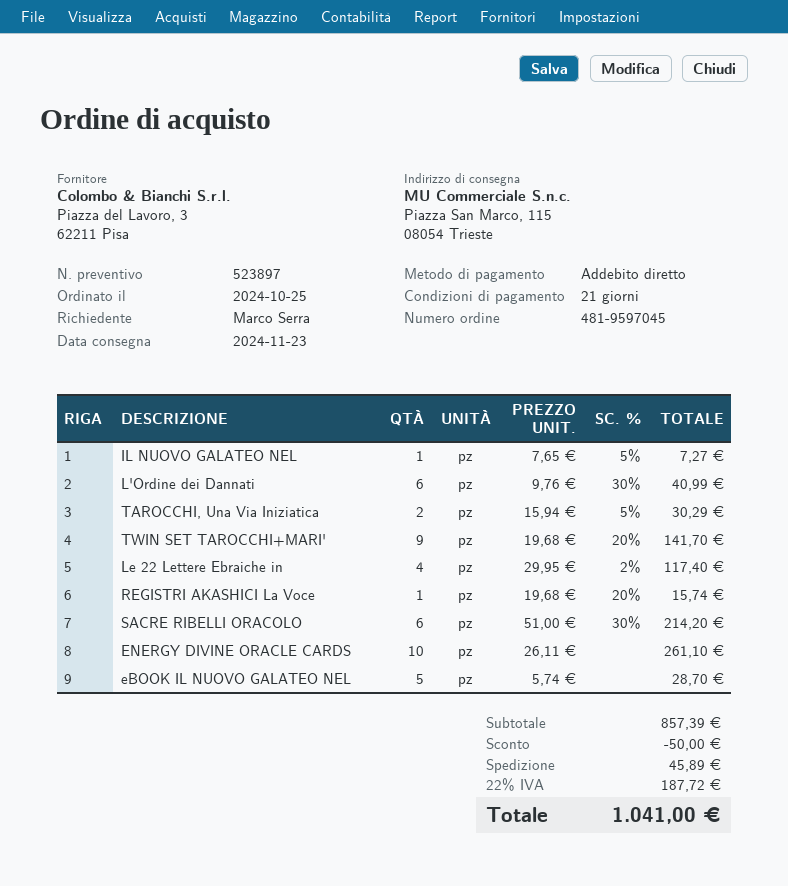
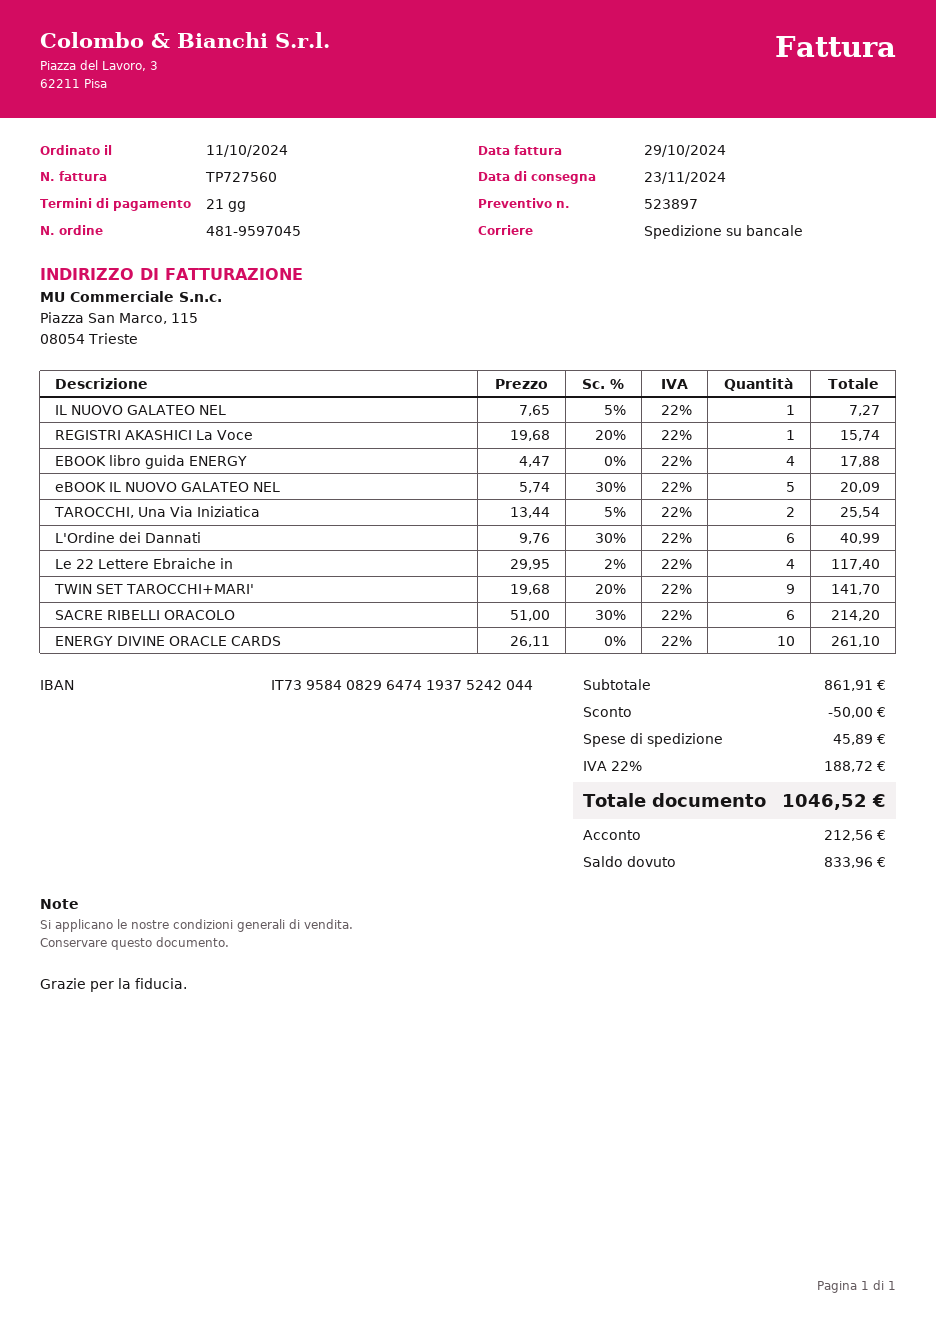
order date: 2024-10-25 -> 2024-10-11
TAROCCHI, Una Via Iniziatica: 2 x 15.94 - 5% = 30.29 -> 2 x 13.44 - 5% = 25.54
eBOOK IL NUOVO GALATEO NEL: 5 x 5.74 = 28.70 -> 5 x 5.74 - 30% = 20.09
EBOOK libro guida ENERGY: none -> 4 x 4.47 = 17.88
subtotal: 857.39 -> 861.91
tax: 22% = 187.72 -> 22% = 188.72
total: 1041.00 -> 1046.52

